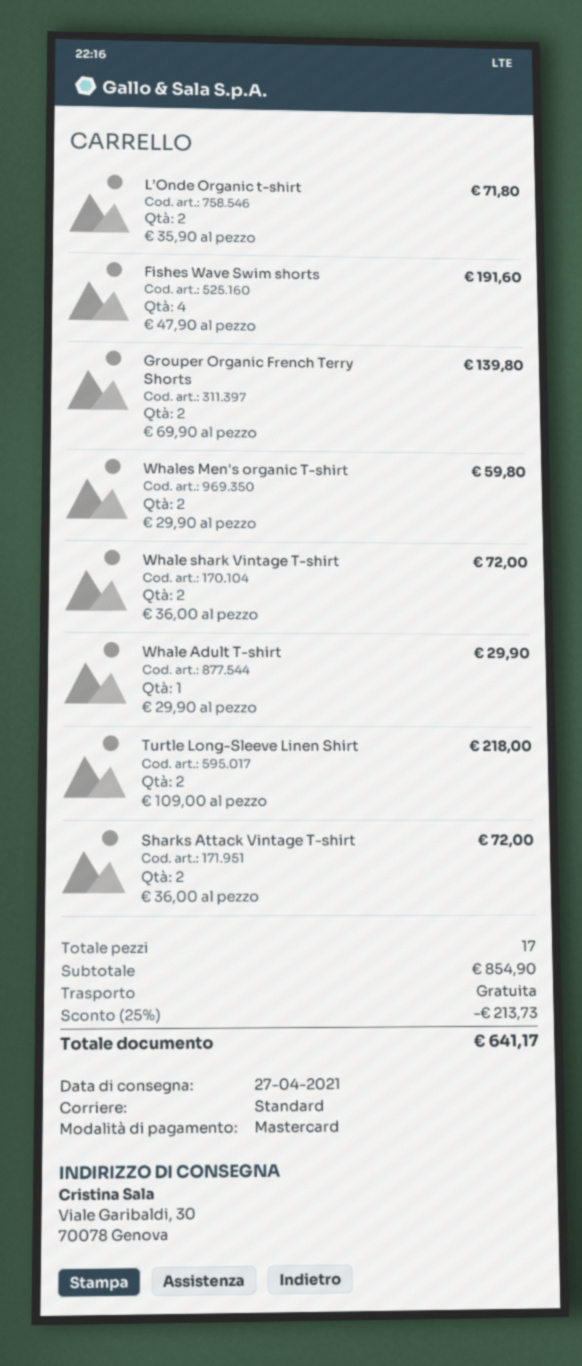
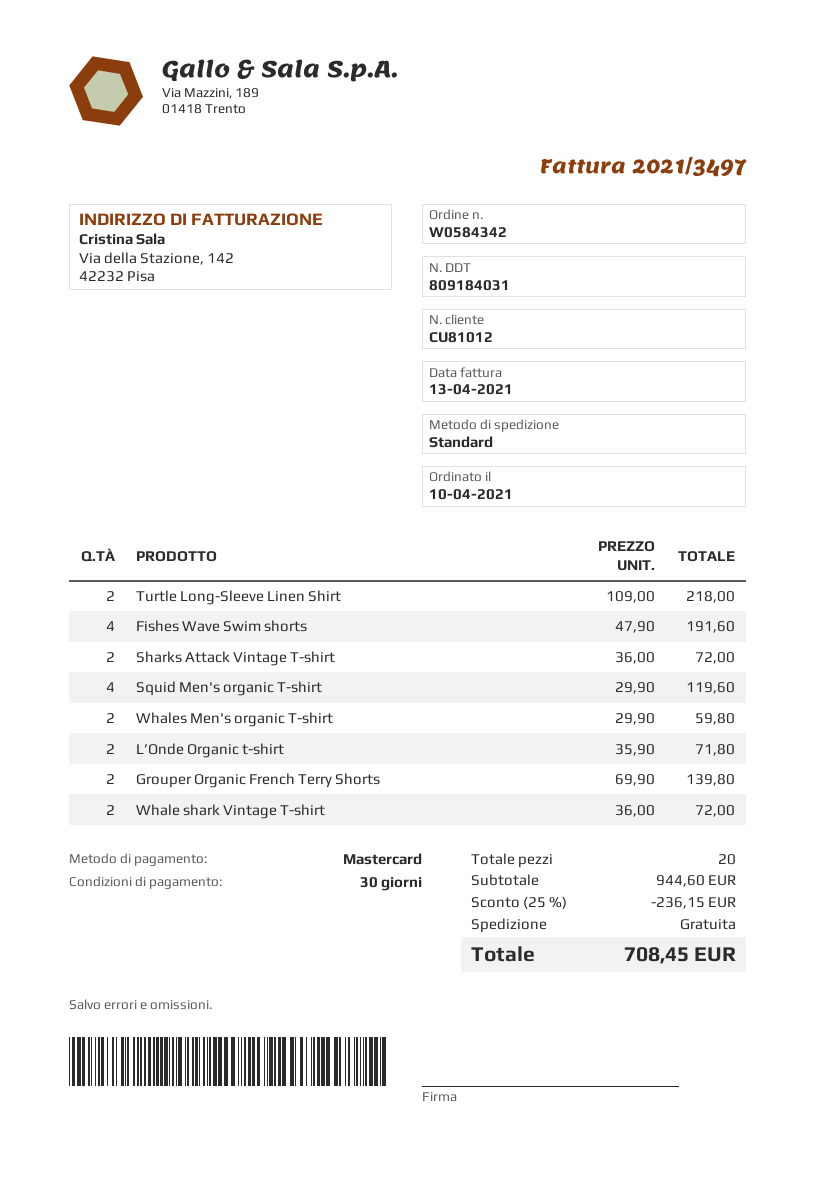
Whale Adult T-shirt: 1 x 29.90 = 29.90 -> none
Squid Men's organic T-shirt: none -> 4 x 29.90 = 119.60
total quantity: 17 -> 20
subtotal: 854.90 -> 944.60
discount: 25% = 213.73 -> 25% = 236.15
total: 641.17 -> 708.45

